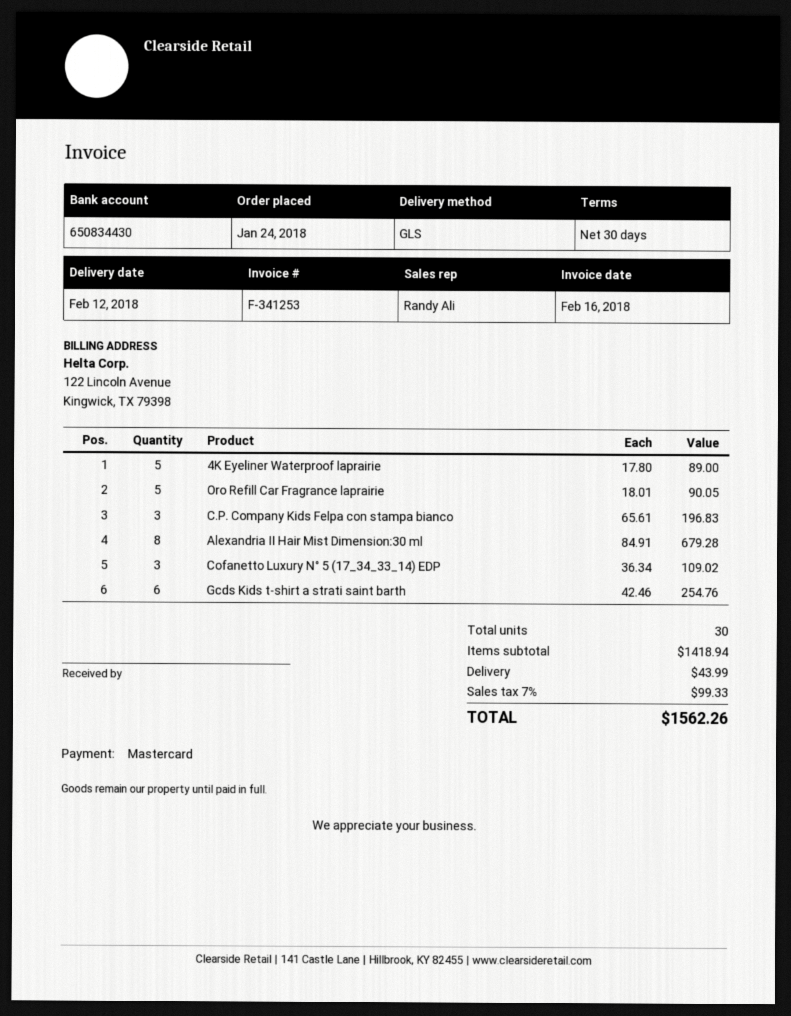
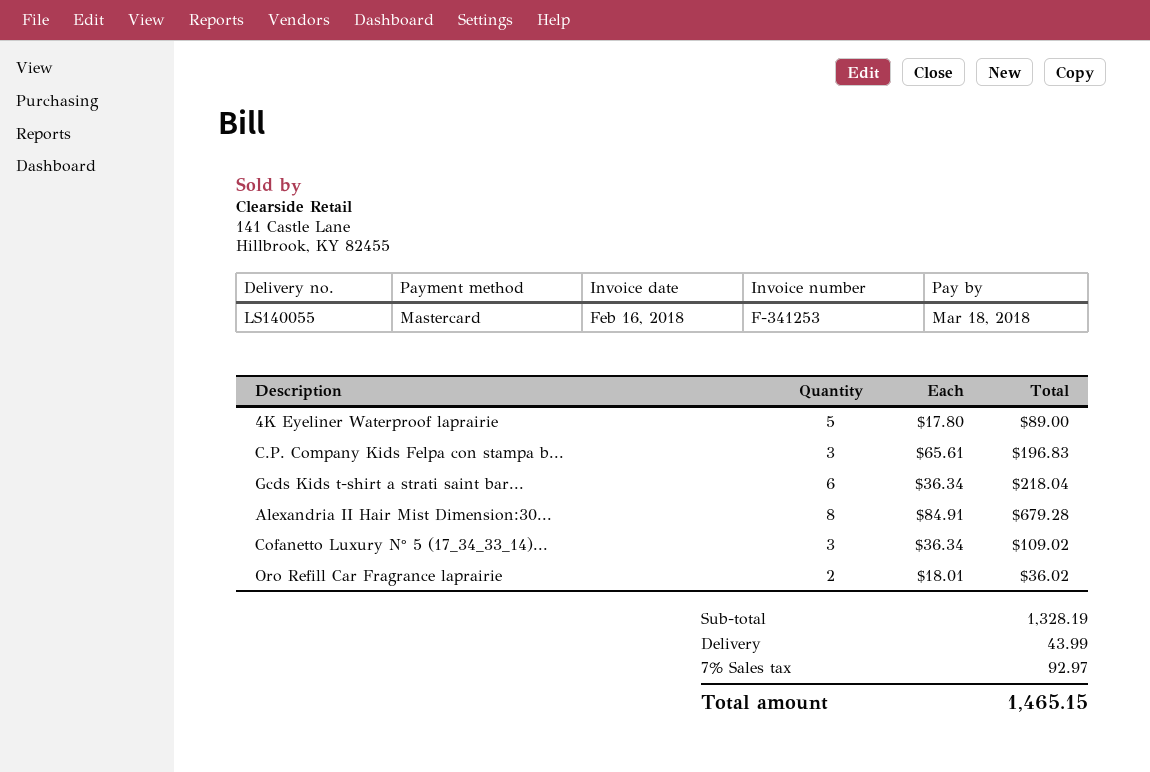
Oro Refill Car Fragrance laprairie: 5 x 18.01 = 90.05 -> 2 x 18.01 = 36.02
Gcds Kids t-shirt a strati saint barth: 6 x 42.46 = 254.76 -> 6 x 36.34 = 218.04
subtotal: 1418.94 -> 1328.19
tax: 7% = 99.33 -> 7% = 92.97
total: 1562.26 -> 1465.15

